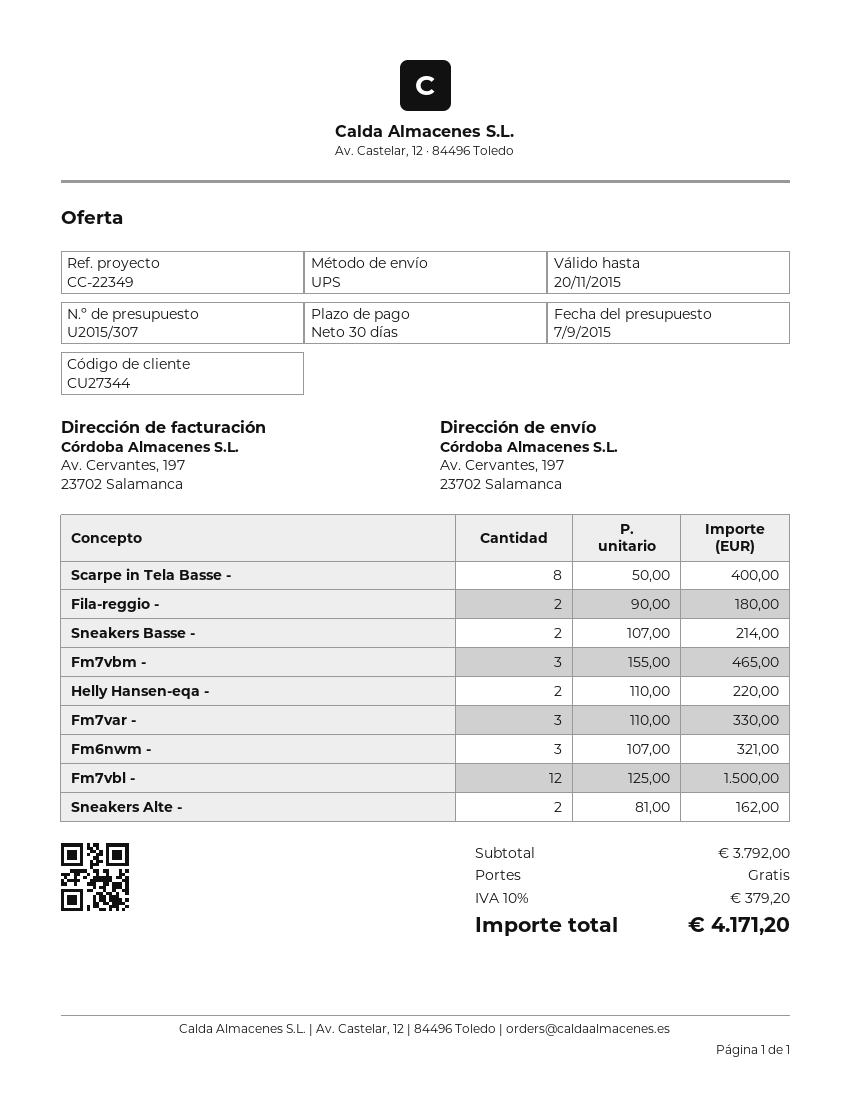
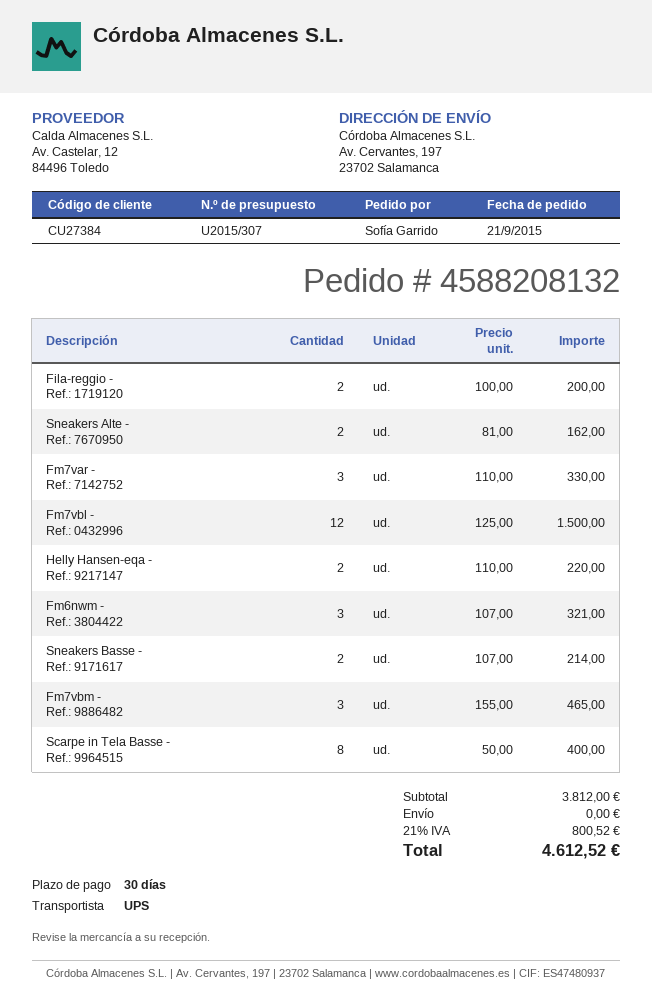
customer number: CU27344 -> CU27384
Fila-reggio -: 2 x 90.00 = 180.00 -> 2 x 100.00 = 200.00
subtotal: 3792.00 -> 3812.00
tax: 10% = 379.20 -> 21% = 800.52
total: 4171.20 -> 4612.52

